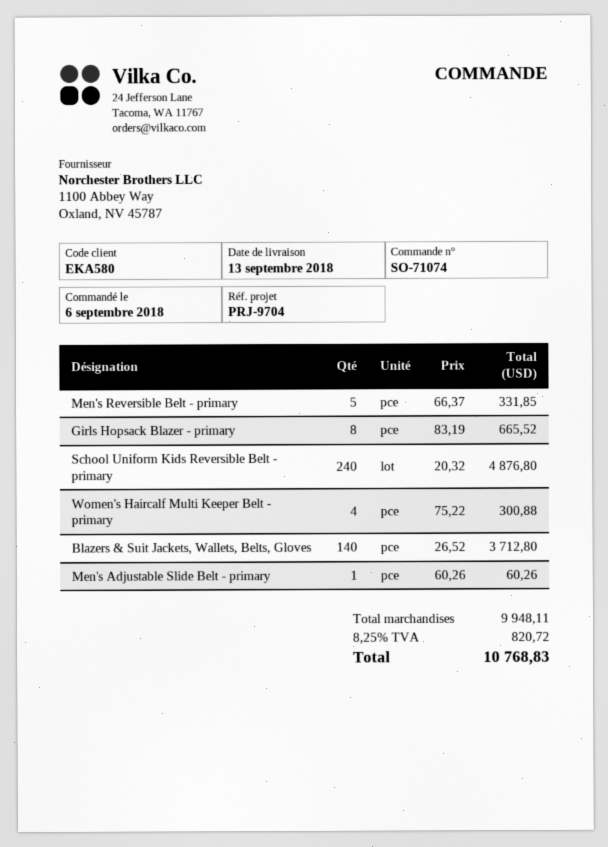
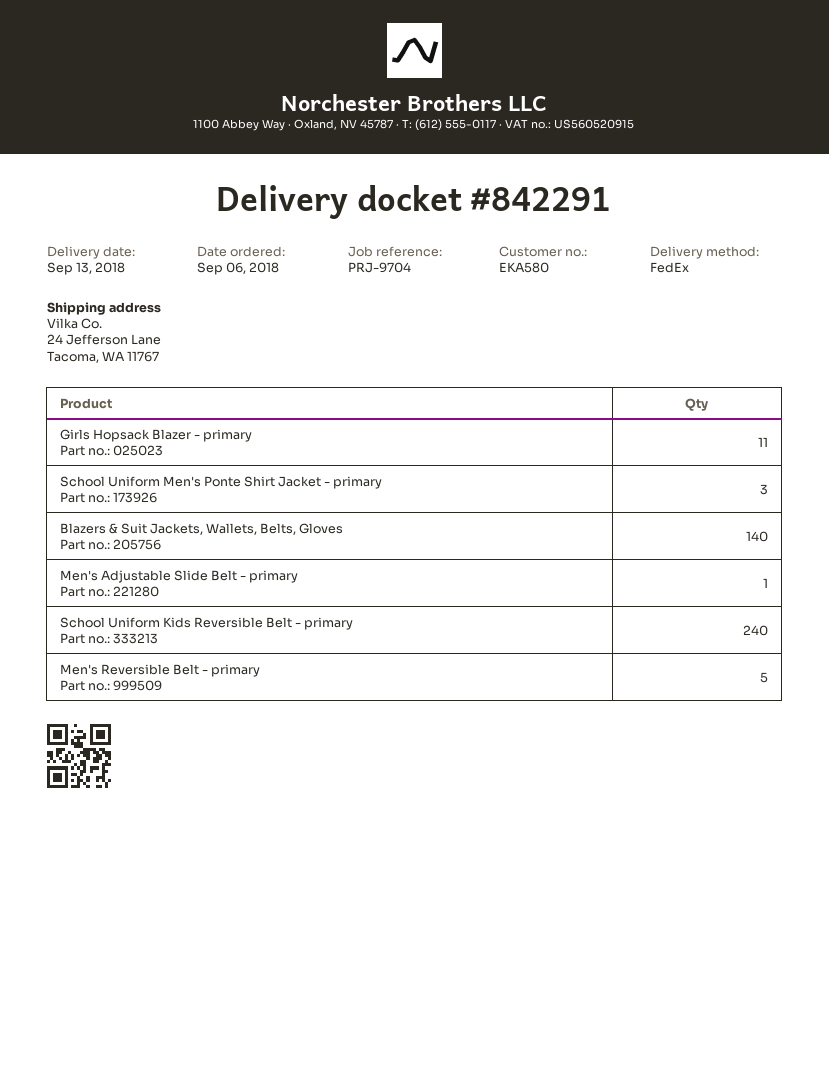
Girls Hopsack Blazer - primary: 8 -> 11
Women's Haircalf Multi Keeper Belt - primary: 4 -> none
School Uniform Men's Ponte Shirt Jacket - primary: none -> 3

